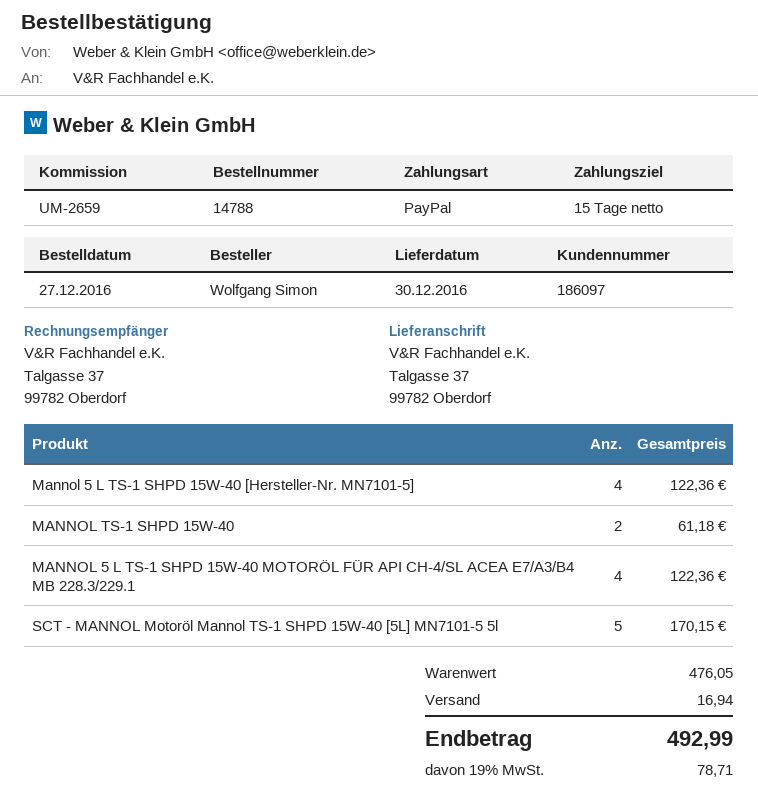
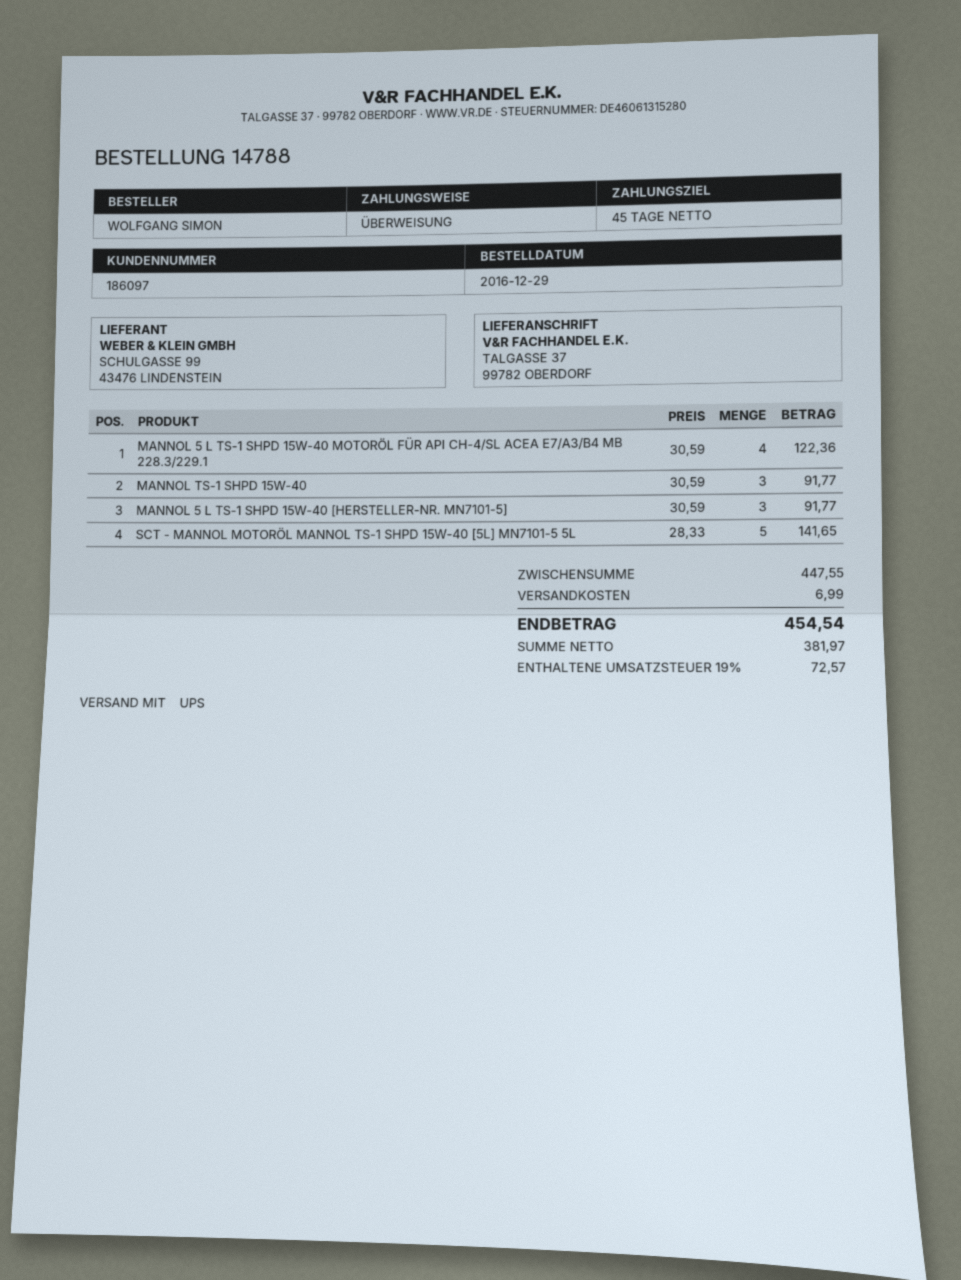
order date: 2016-12-27 -> 2016-12-29
payment terms: 15 days -> 45 days
payment method: PayPal -> bank transfer
Mannol 5 L TS-1 SHPD 15W-40 [Hersteller-Nr. MN7101-5]: 4 for 122.36 -> 3 for 91.77
MANNOL TS-1 SHPD 15W-40: 2 for 61.18 -> 3 for 91.77
SCT - MANNOL Motoröl Mannol TS-1 SHPD 15W-40 [5L] MN7101-5 5l: 5 for 170.15 -> 5 for 141.65
subtotal: 476.05 -> 447.55
shipping: 16.94 -> 6.99
tax: 19% = 78.71 -> 19% = 72.57
total: 492.99 -> 454.54

